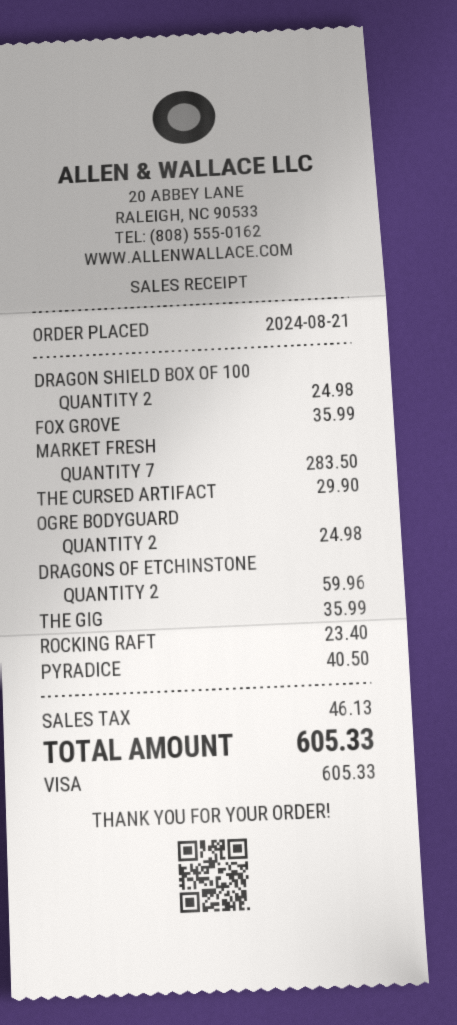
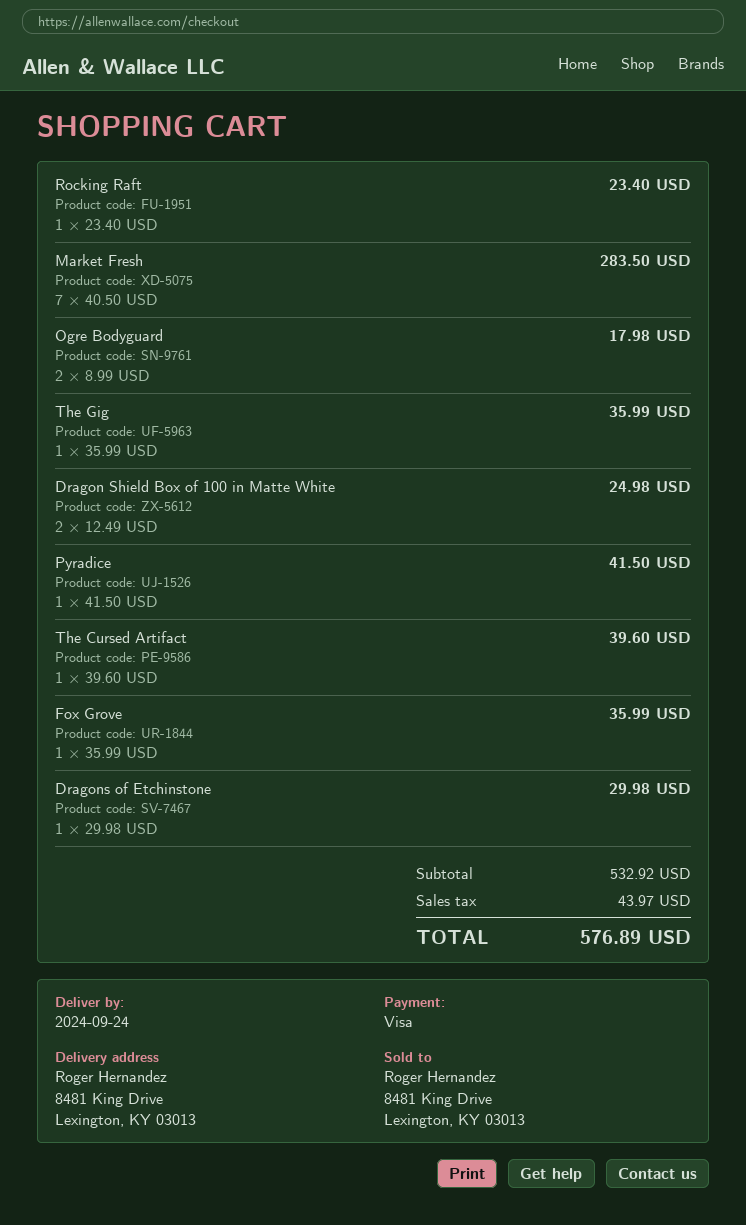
THE CURSED ARTIFACT: 1 for 29.90 -> 1 for 39.60
OGRE BODYGUARD: 2 for 24.98 -> 2 for 17.98
DRAGONS OF ETCHINSTONE: 2 for 59.96 -> 1 for 29.98
PYRADICE: 1 for 40.50 -> 1 for 41.50
tax: 46.13 -> 43.97
total: 605.33 -> 576.89

